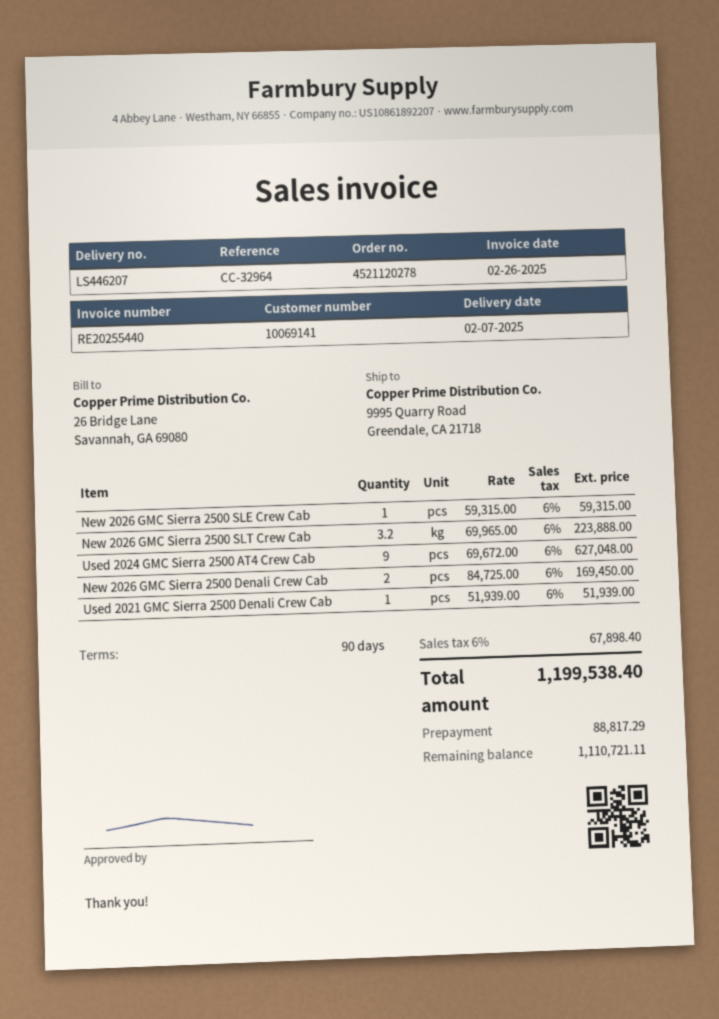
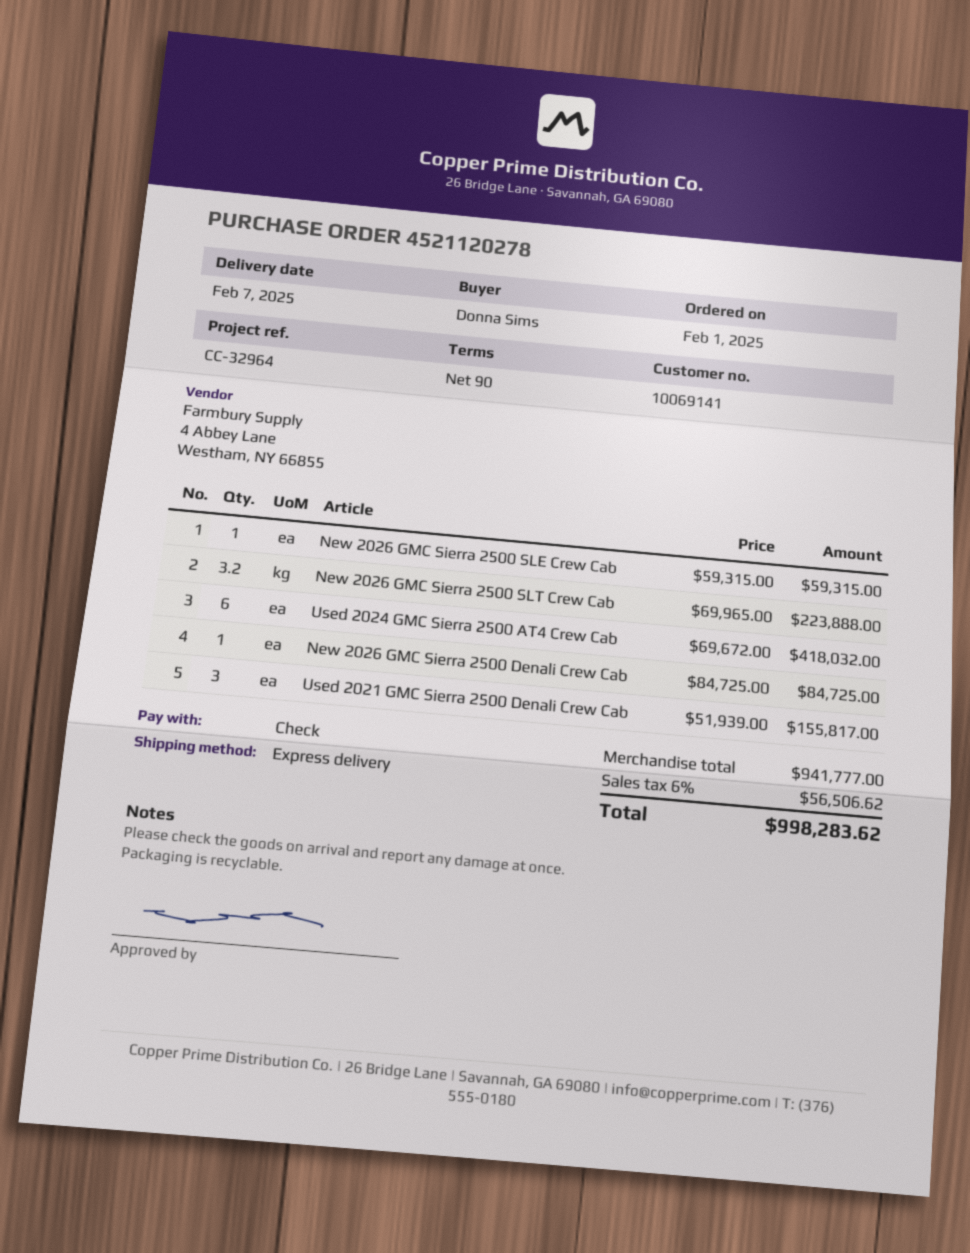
Used 2024 GMC Sierra 2500 AT4 Crew Cab: 9 x 69672.00 = 627048.00 -> 6 x 69672.00 = 418032.00
New 2026 GMC Sierra 2500 Denali Crew Cab: 2 x 84725.00 = 169450.00 -> 1 x 84725.00 = 84725.00
Used 2021 GMC Sierra 2500 Denali Crew Cab: 1 x 51939.00 = 51939.00 -> 3 x 51939.00 = 155817.00
tax: 6% = 67898.40 -> 6% = 56506.62
total: 1199538.40 -> 998283.62

